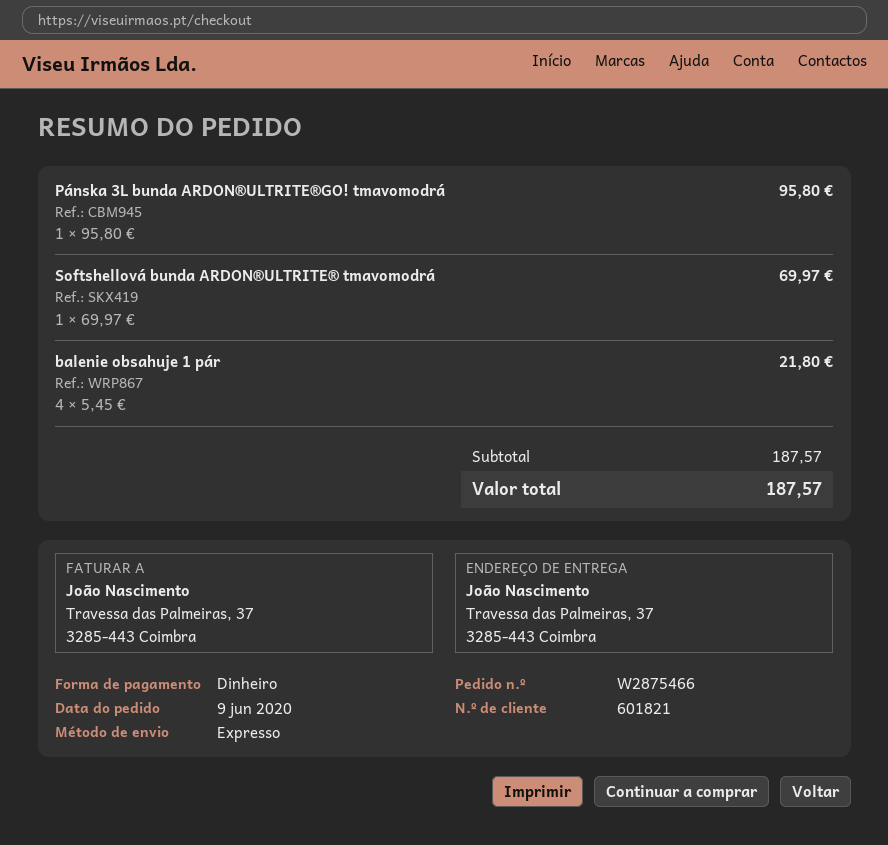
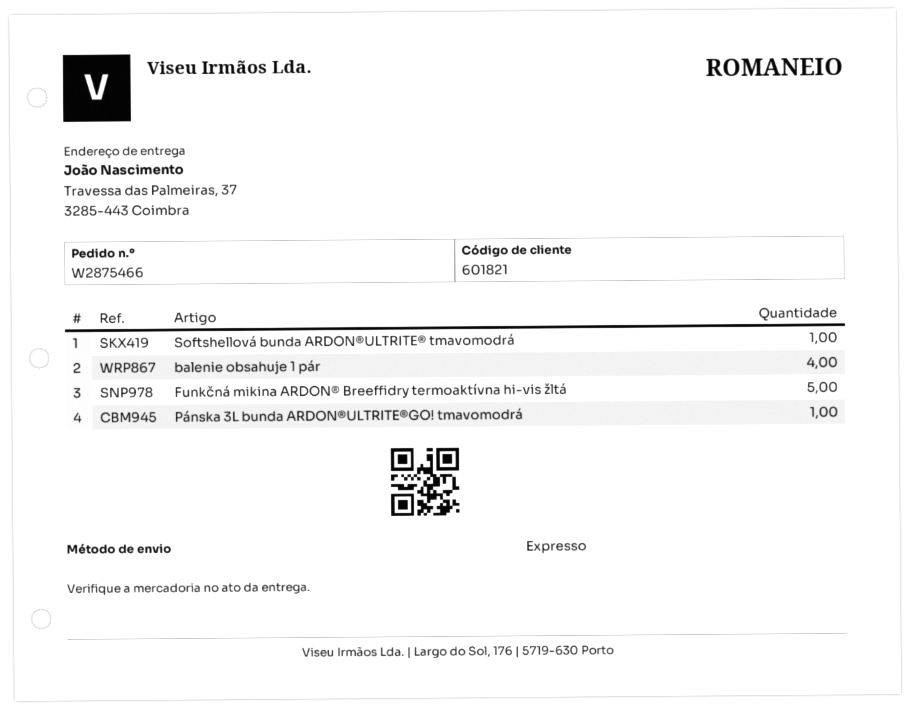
Funkčná mikina ARDON® Breeffidry termoaktívna hi-vis žltá: none -> 5

